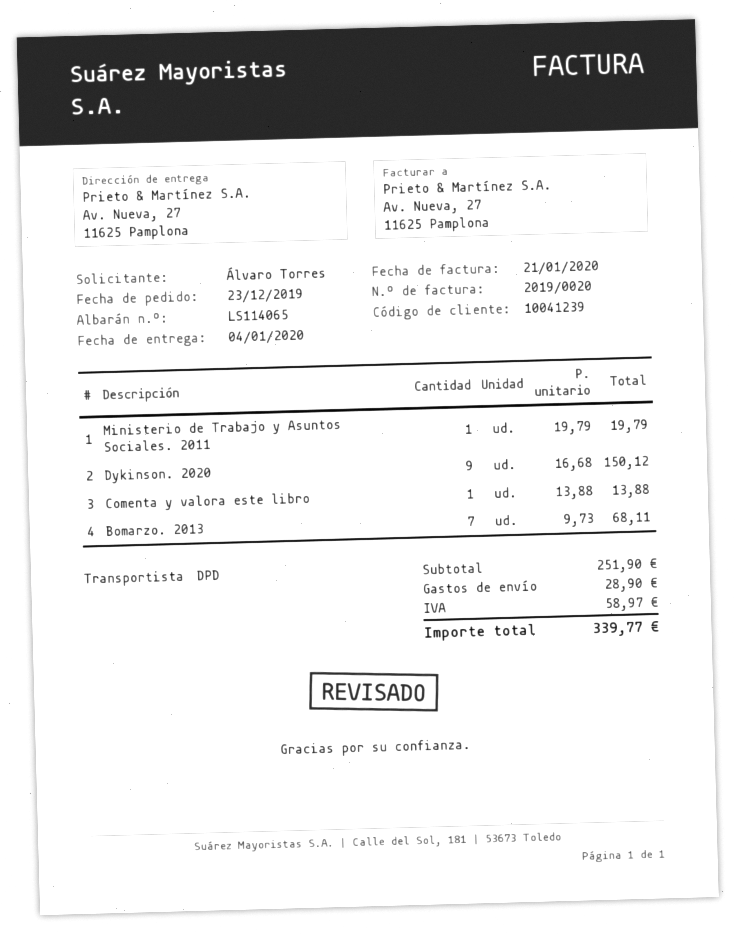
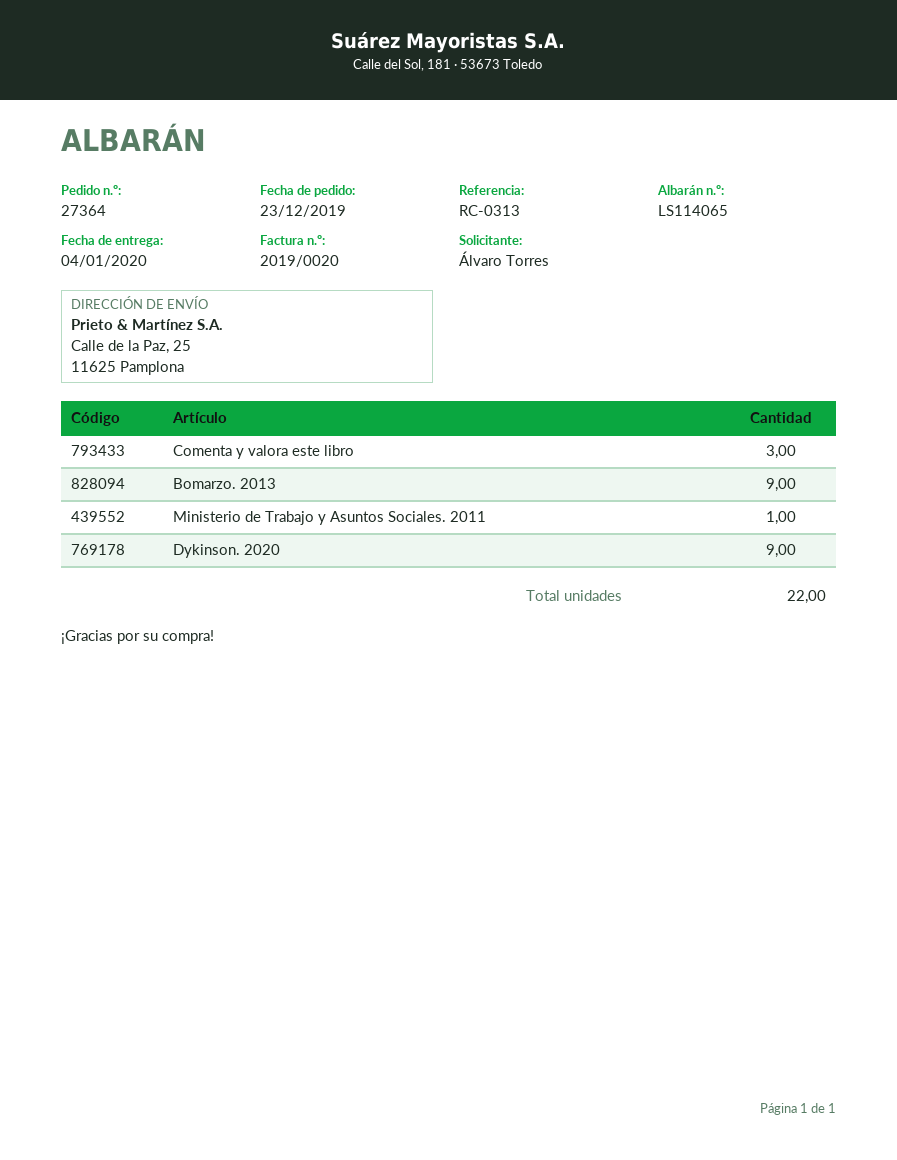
ship to: Av. Nueva, 27, 11625 Pamplona -> Calle de la Paz, 25, 11625 Pamplona
Comenta y valora este libro: 1 -> 3
Bomarzo. 2013: 7 -> 9

